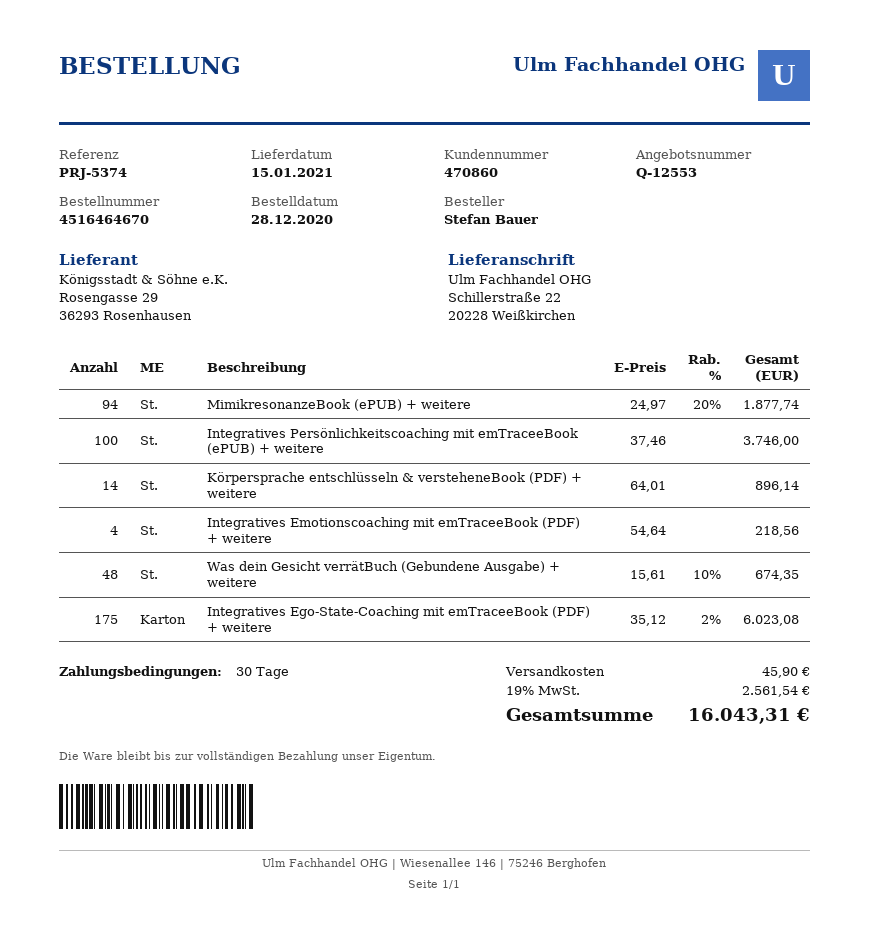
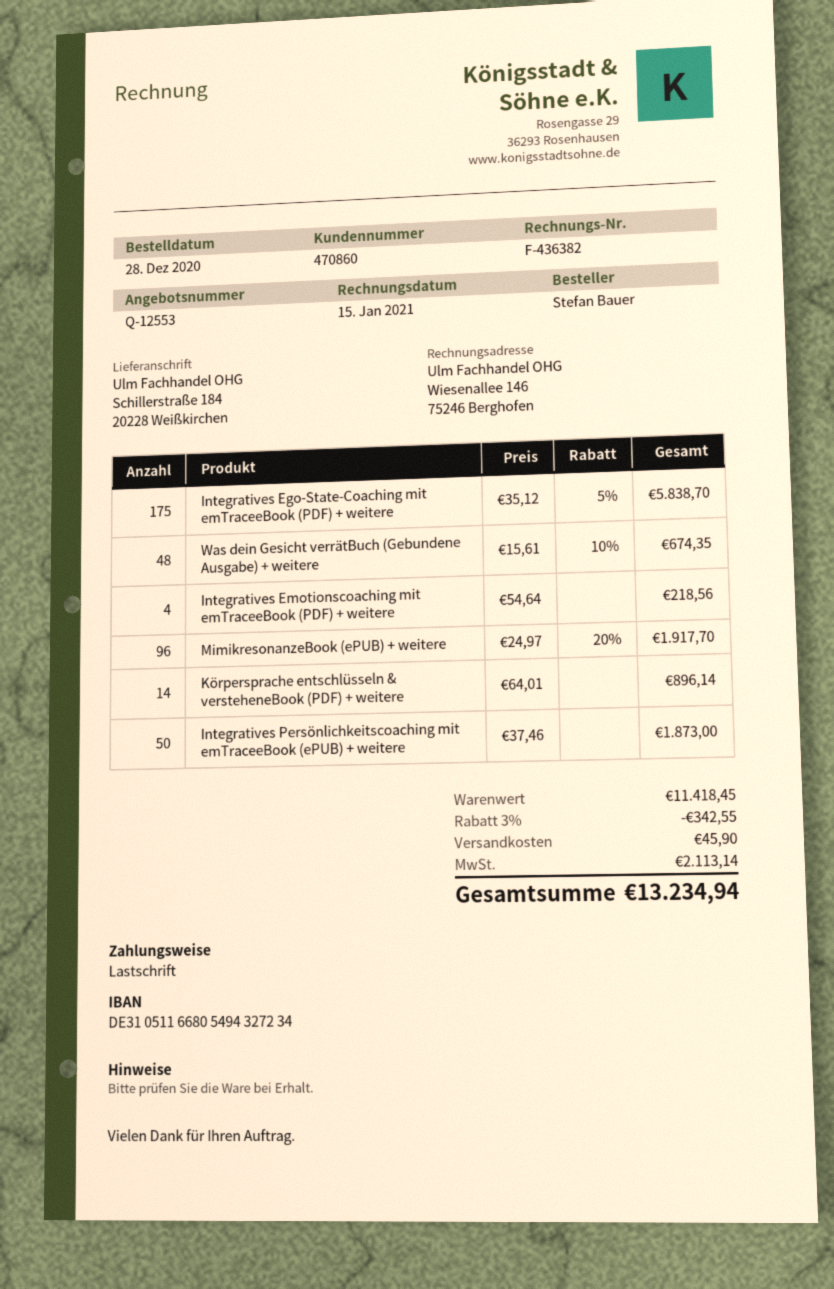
ship to: Schillerstraße 22, 20228 Weißkirchen -> Schillerstraße 184, 20228 Weißkirchen
MimikresonanzeBook (ePUB) + weitere: 94 x 24.97 - 20% = 1877.74 -> 96 x 24.97 - 20% = 1917.70
Integratives Persönlichkeitscoaching mit emTraceeBook (ePUB) + weitere: 100 x 37.46 = 3746.00 -> 50 x 37.46 = 1873.00
Integratives Ego-State-Coaching mit emTraceeBook (PDF) + weitere: 175 x 35.12 - 2% = 6023.08 -> 175 x 35.12 - 5% = 5838.70
discount: none -> 3% = 342.55
tax: 2561.54 -> 2113.14
total: 16043.31 -> 13234.94

